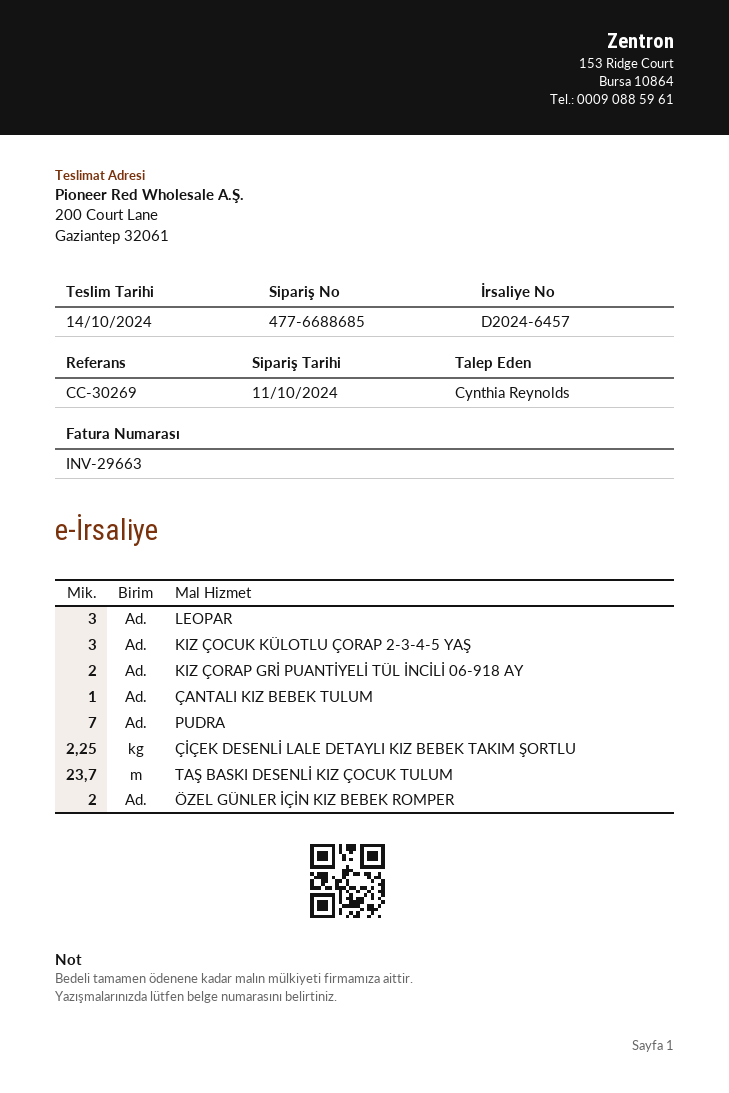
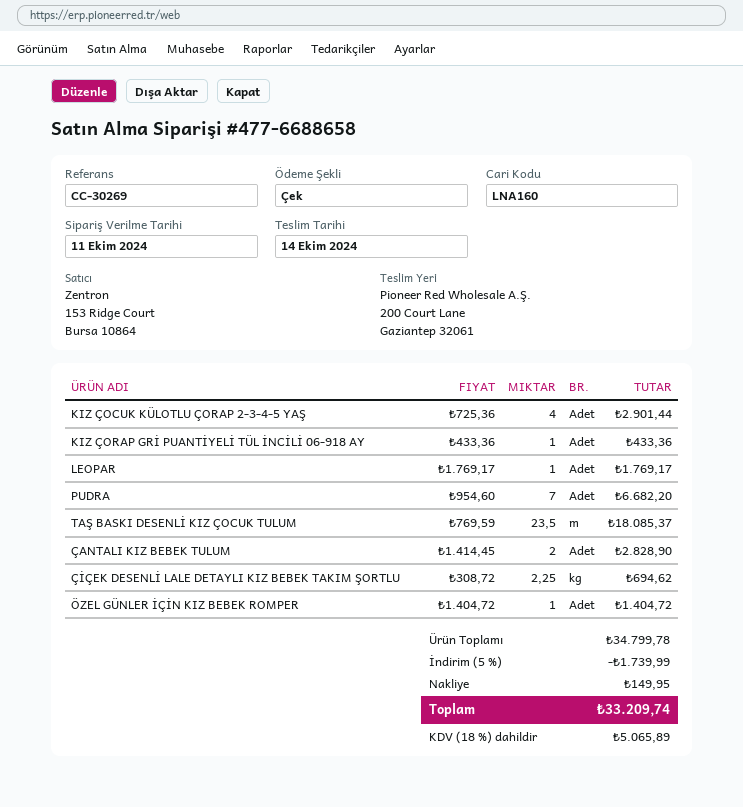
order number: 477-6688685 -> 477-6688658
LEOPAR: 3 -> 1
KIZ ÇOCUK KÜLOTLU ÇORAP 2-3-4-5 YAŞ: 3 -> 4
KIZ ÇORAP GRİ PUANTİYELİ TÜL İNCİLİ 06-918 AY: 2 -> 1
ÇANTALI KIZ BEBEK TULUM: 1 -> 2
TAŞ BASKI DESENLİ KIZ ÇOCUK TULUM: 23.7 -> 23.5
ÖZEL GÜNLER İÇİN KIZ BEBEK ROMPER: 2 -> 1

